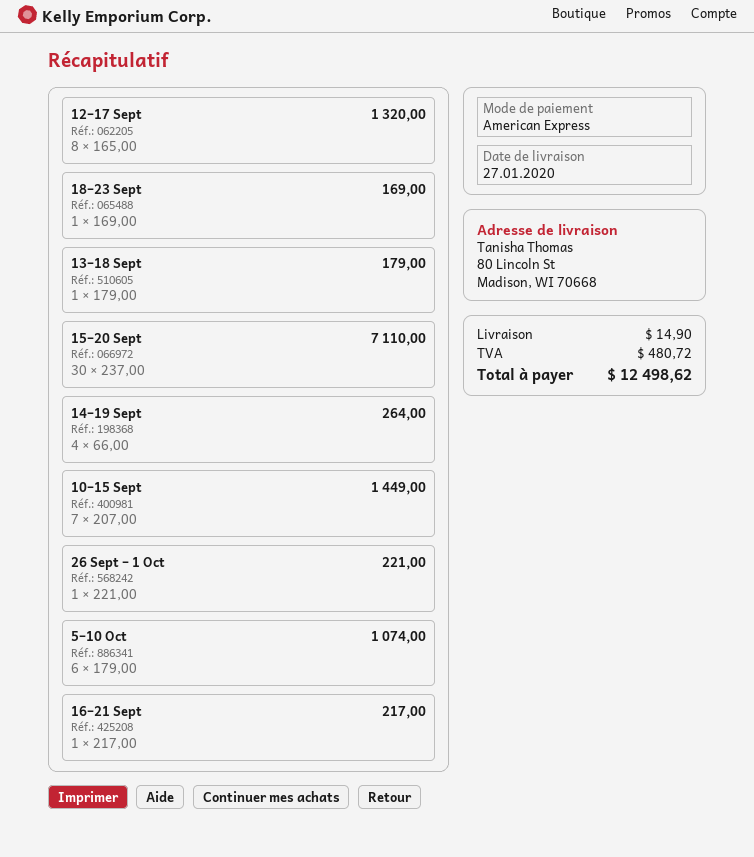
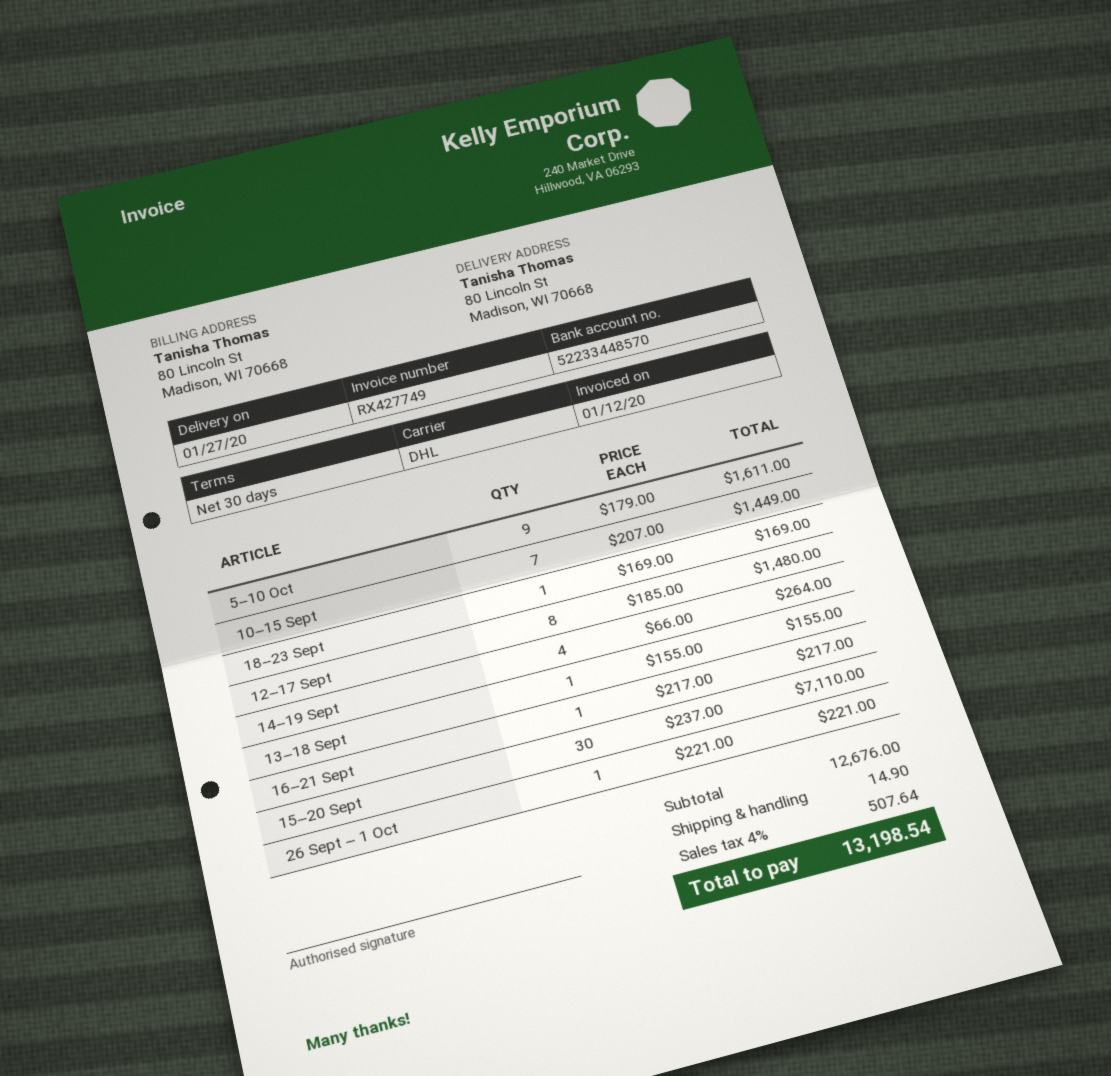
12–17 Sept: 8 x 165.00 = 1320.00 -> 8 x 185.00 = 1480.00
13–18 Sept: 1 x 179.00 = 179.00 -> 1 x 155.00 = 155.00
5–10 Oct: 6 x 179.00 = 1074.00 -> 9 x 179.00 = 1611.00
tax: 480.72 -> 507.64
total: 12498.62 -> 13198.54

